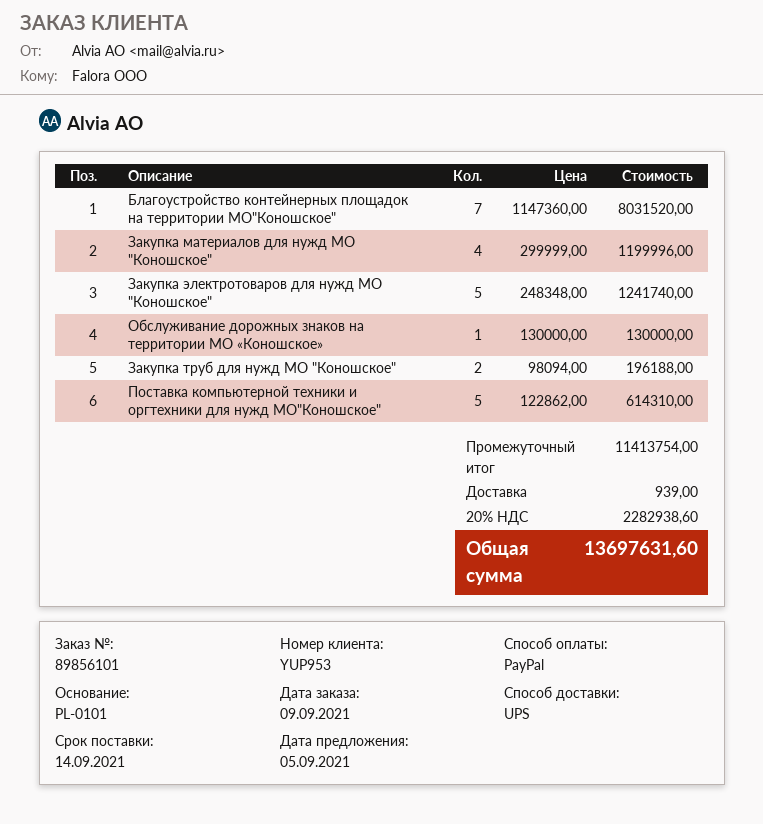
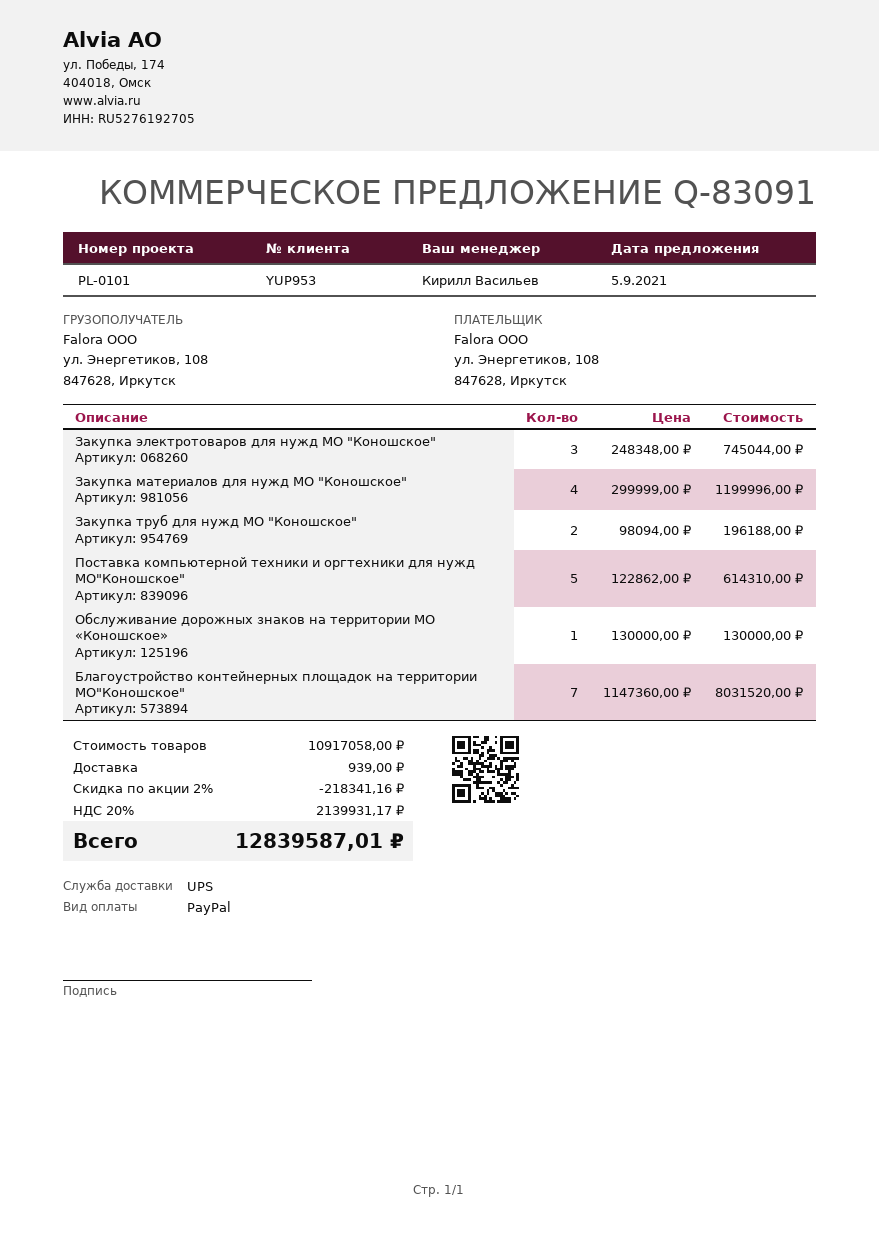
Закупка электротоваров для нужд МО "Коношское": 5 x 248348.00 = 1241740.00 -> 3 x 248348.00 = 745044.00
subtotal: 11413754.00 -> 10917058.00
discount: none -> 2% = 218341.16
tax: 20% = 2282938.60 -> 20% = 2139931.17
total: 13697631.60 -> 12839587.01

